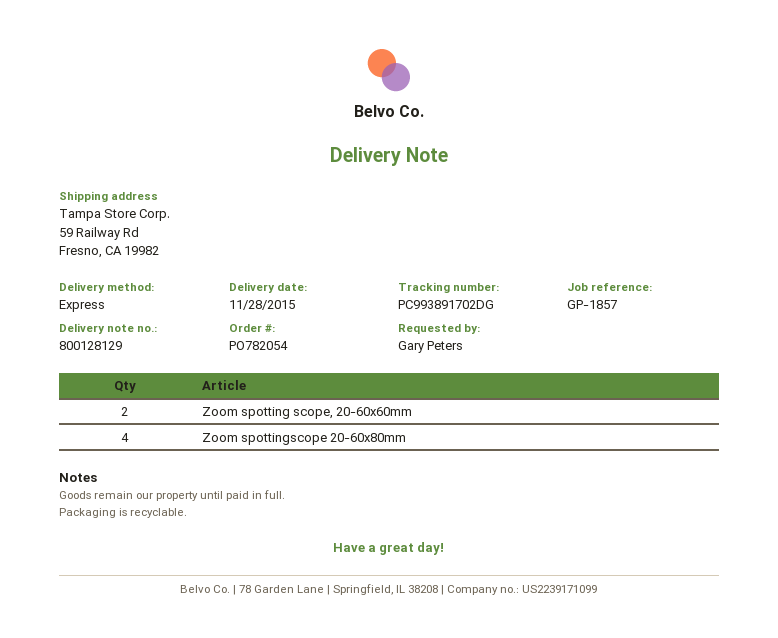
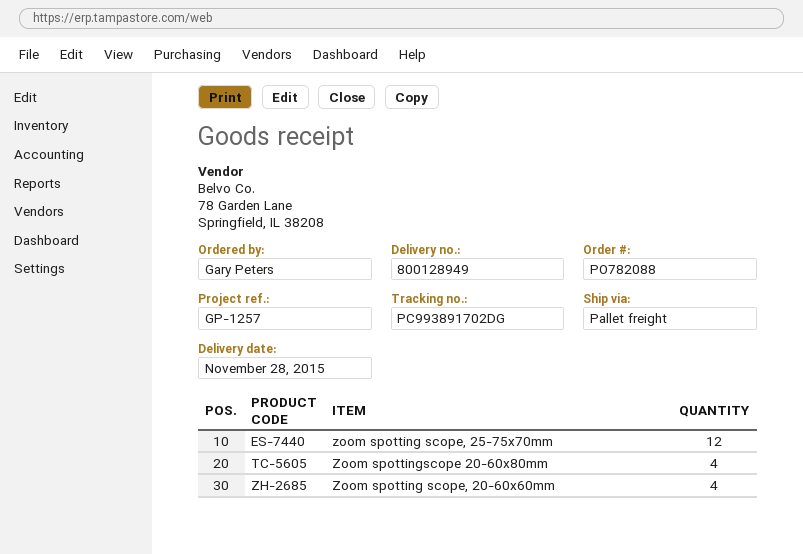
order number: PO782054 -> PO782088
delivery note number: 800128129 -> 800128949
reference: GP-1857 -> GP-1257
shipping method: express -> pallet freight
Zoom spotting scope, 20-60x60mm: 2 -> 4
zoom spotting scope, 25-75x70mm: none -> 12

